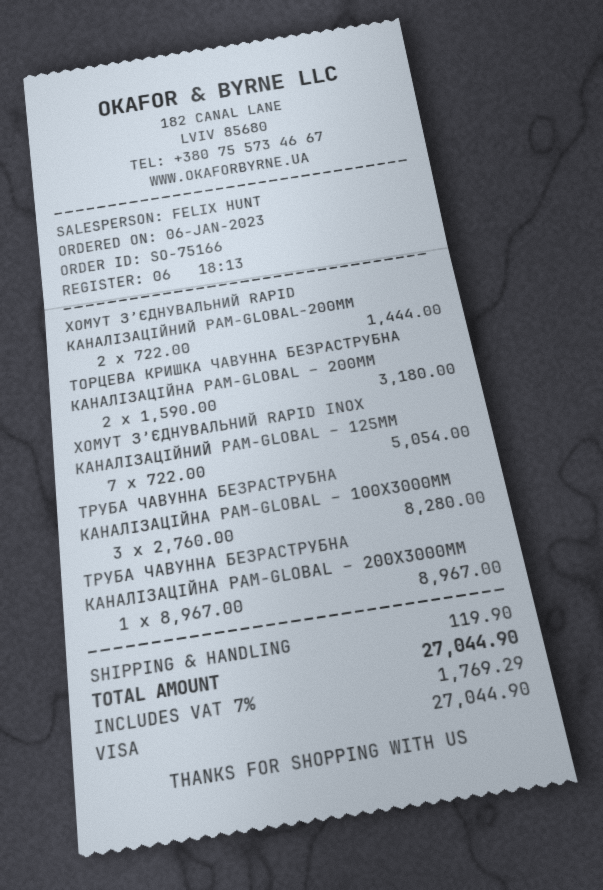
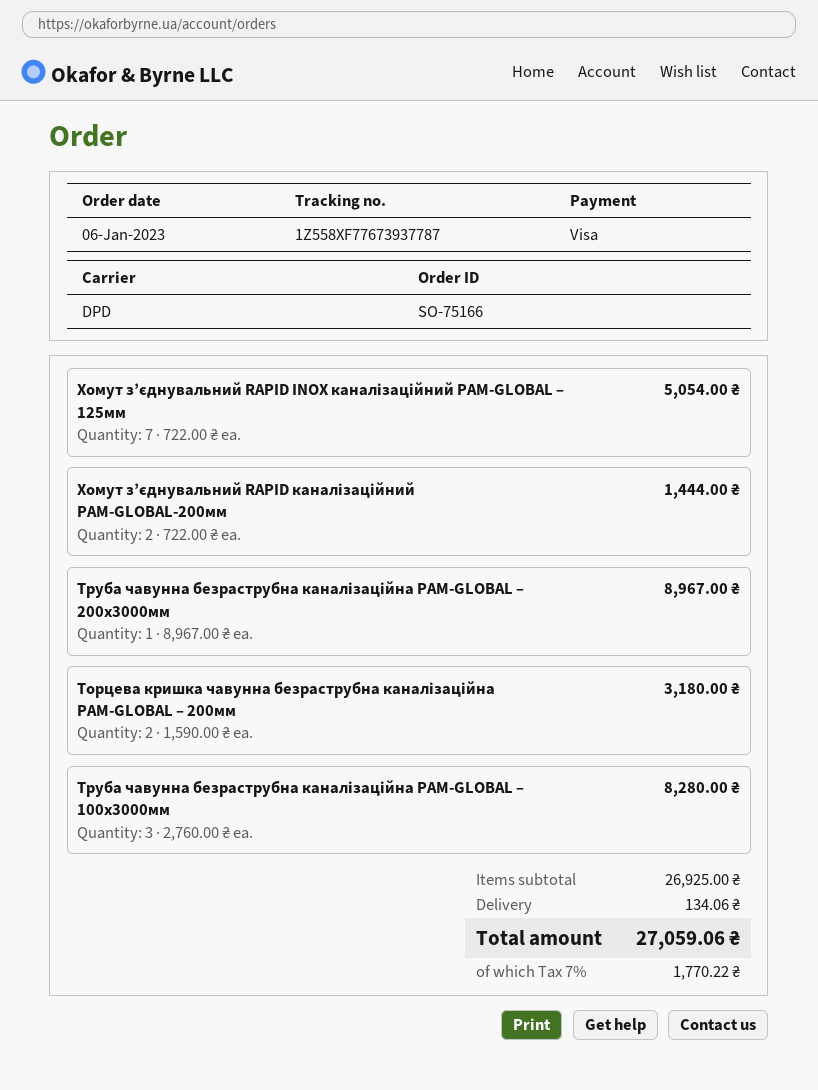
shipping: 119.90 -> 134.06
tax: 7% = 1769.29 -> 7% = 1770.22
total: 27044.90 -> 27059.06

